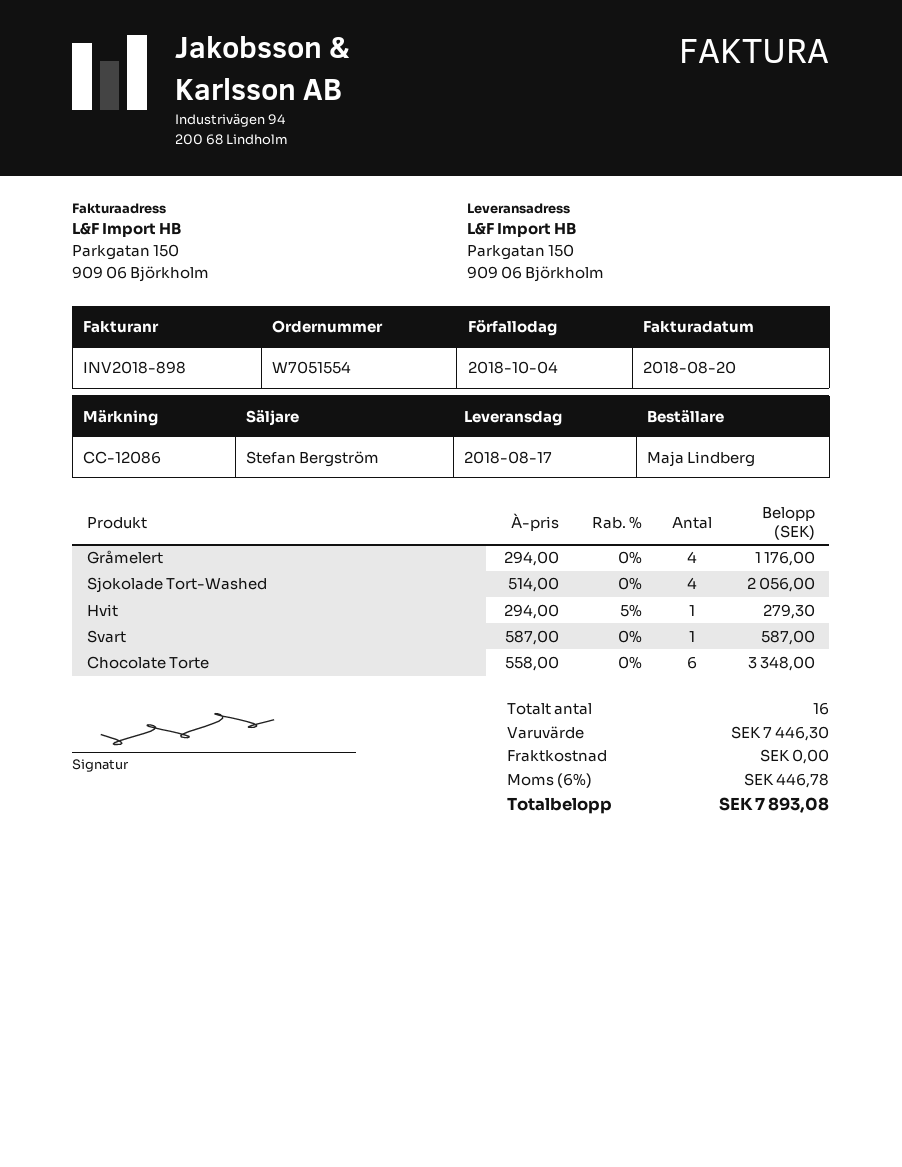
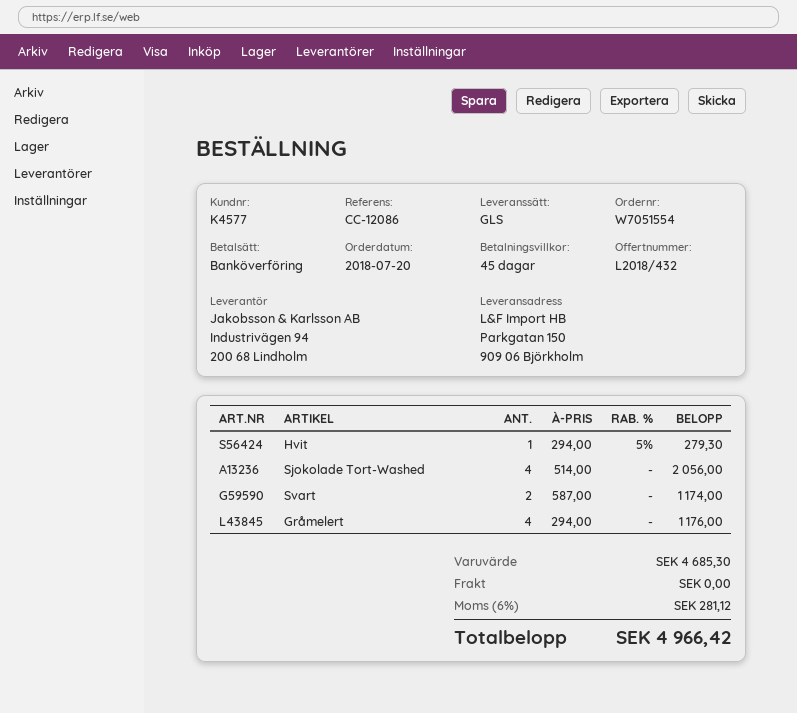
Svart: 1 x 587.00 = 587.00 -> 2 x 587.00 = 1174.00
Chocolate Torte: 6 x 558.00 = 3348.00 -> none
subtotal: 7446.30 -> 4685.30
tax: 6% = 446.78 -> 6% = 281.12
total: 7893.08 -> 4966.42

